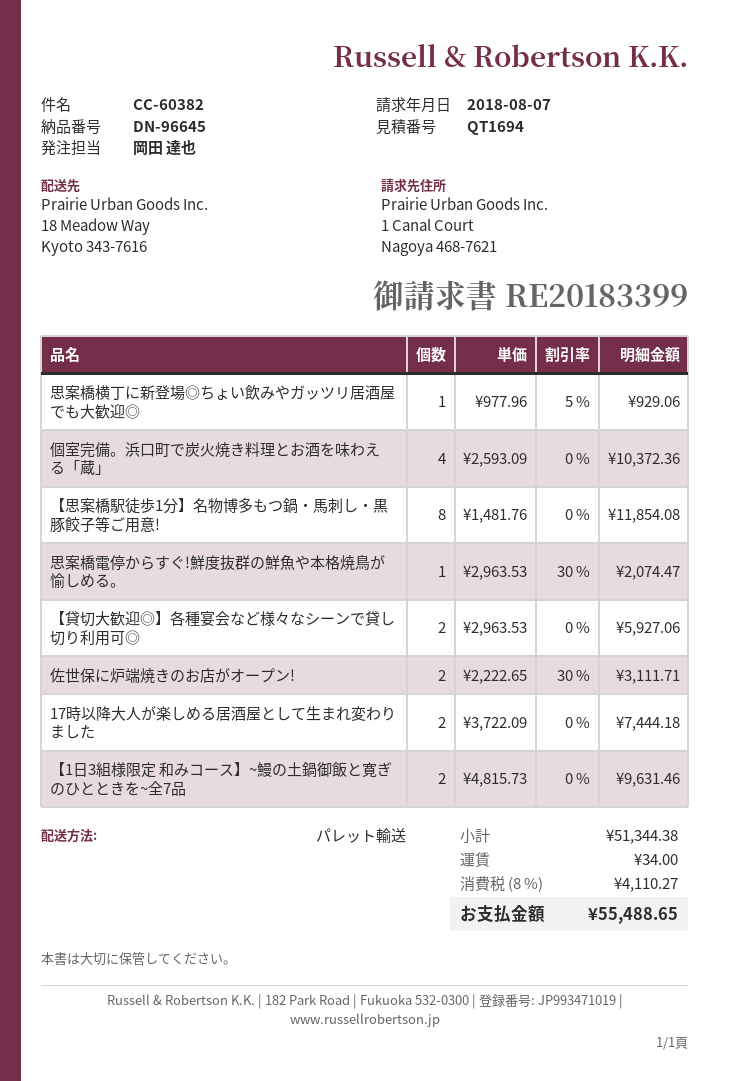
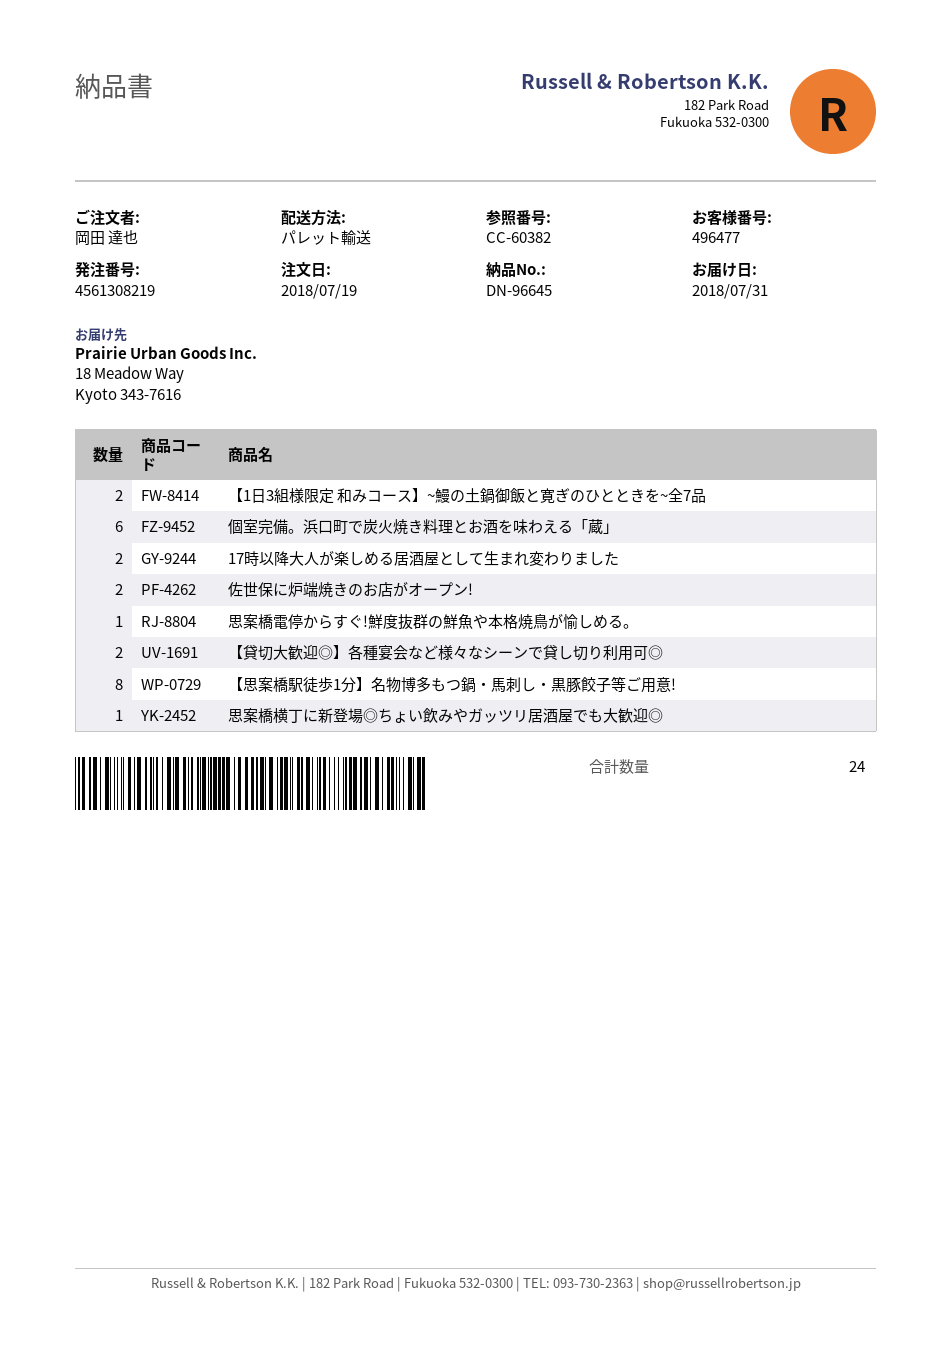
個室完備。浜口町で炭火焼き料理とお酒を味わえる「蔵」: 4 -> 6

